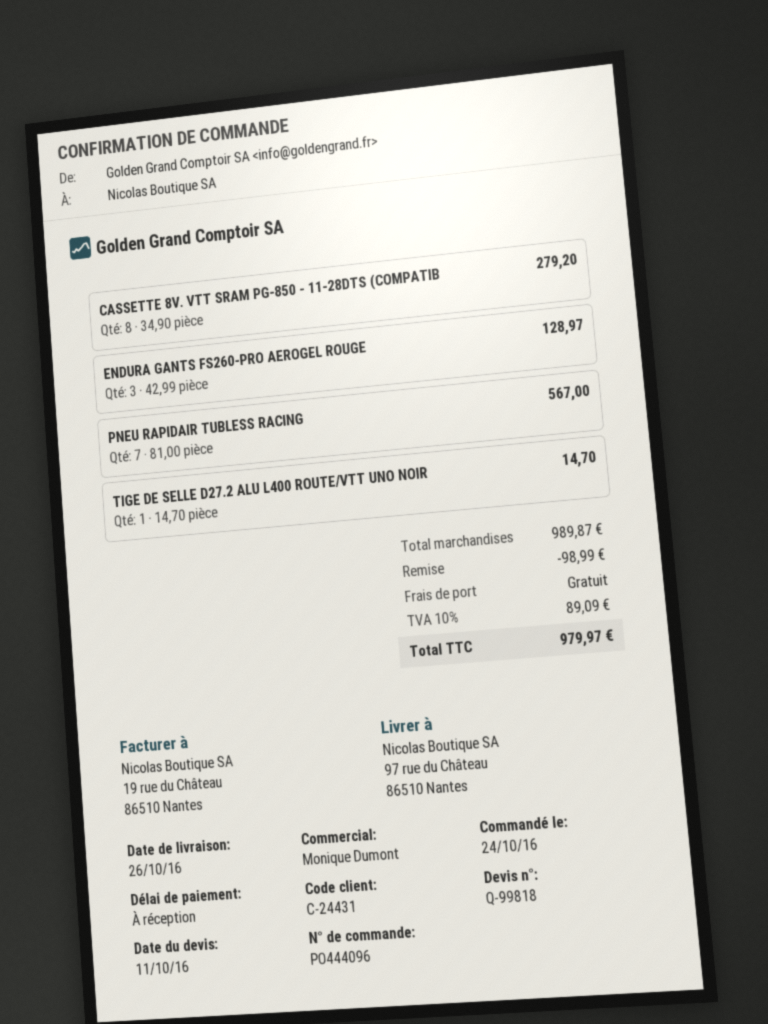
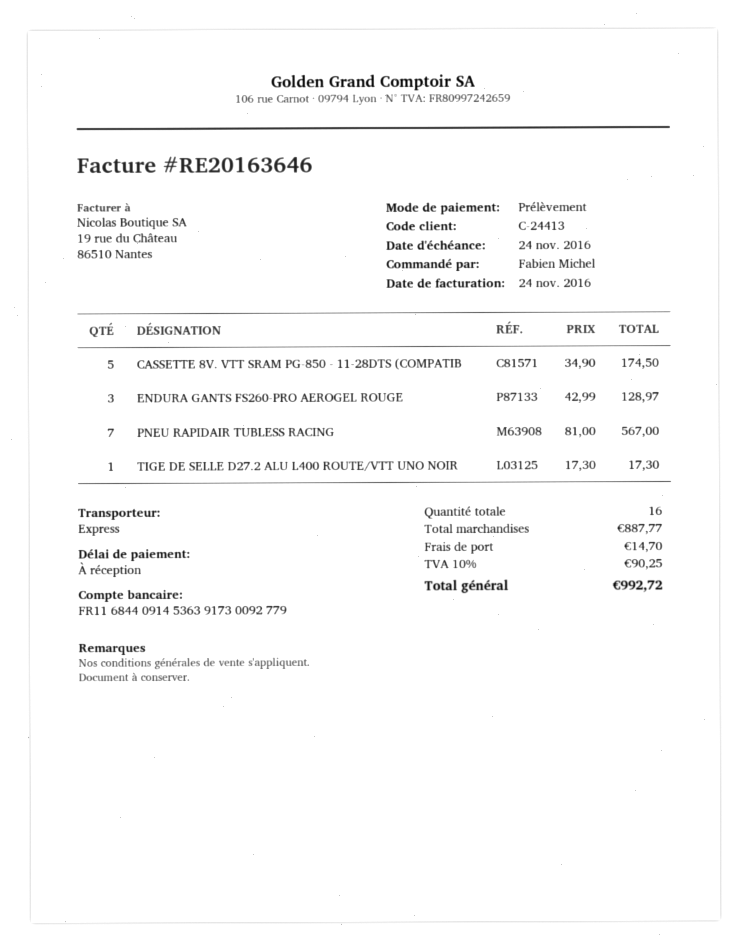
customer number: C-24431 -> C-24413
CASSETTE 8V. VTT SRAM PG-850 - 11-28DTS (COMPATIB: 8 x 34.90 = 279.20 -> 5 x 34.90 = 174.50
TIGE DE SELLE D27.2 ALU L400 ROUTE/VTT UNO NOIR: 1 x 14.70 = 14.70 -> 1 x 17.30 = 17.30
subtotal: 989.87 -> 887.77
discount: 98.99 -> none
shipping: 0.00 -> 14.70
tax: 10% = 89.09 -> 10% = 90.25
total: 979.97 -> 992.72

